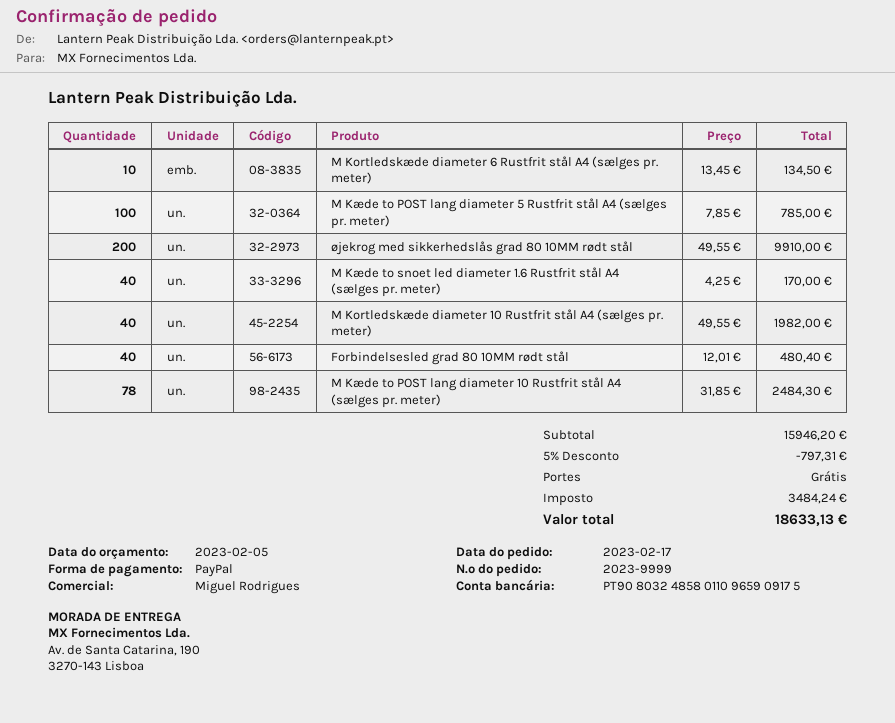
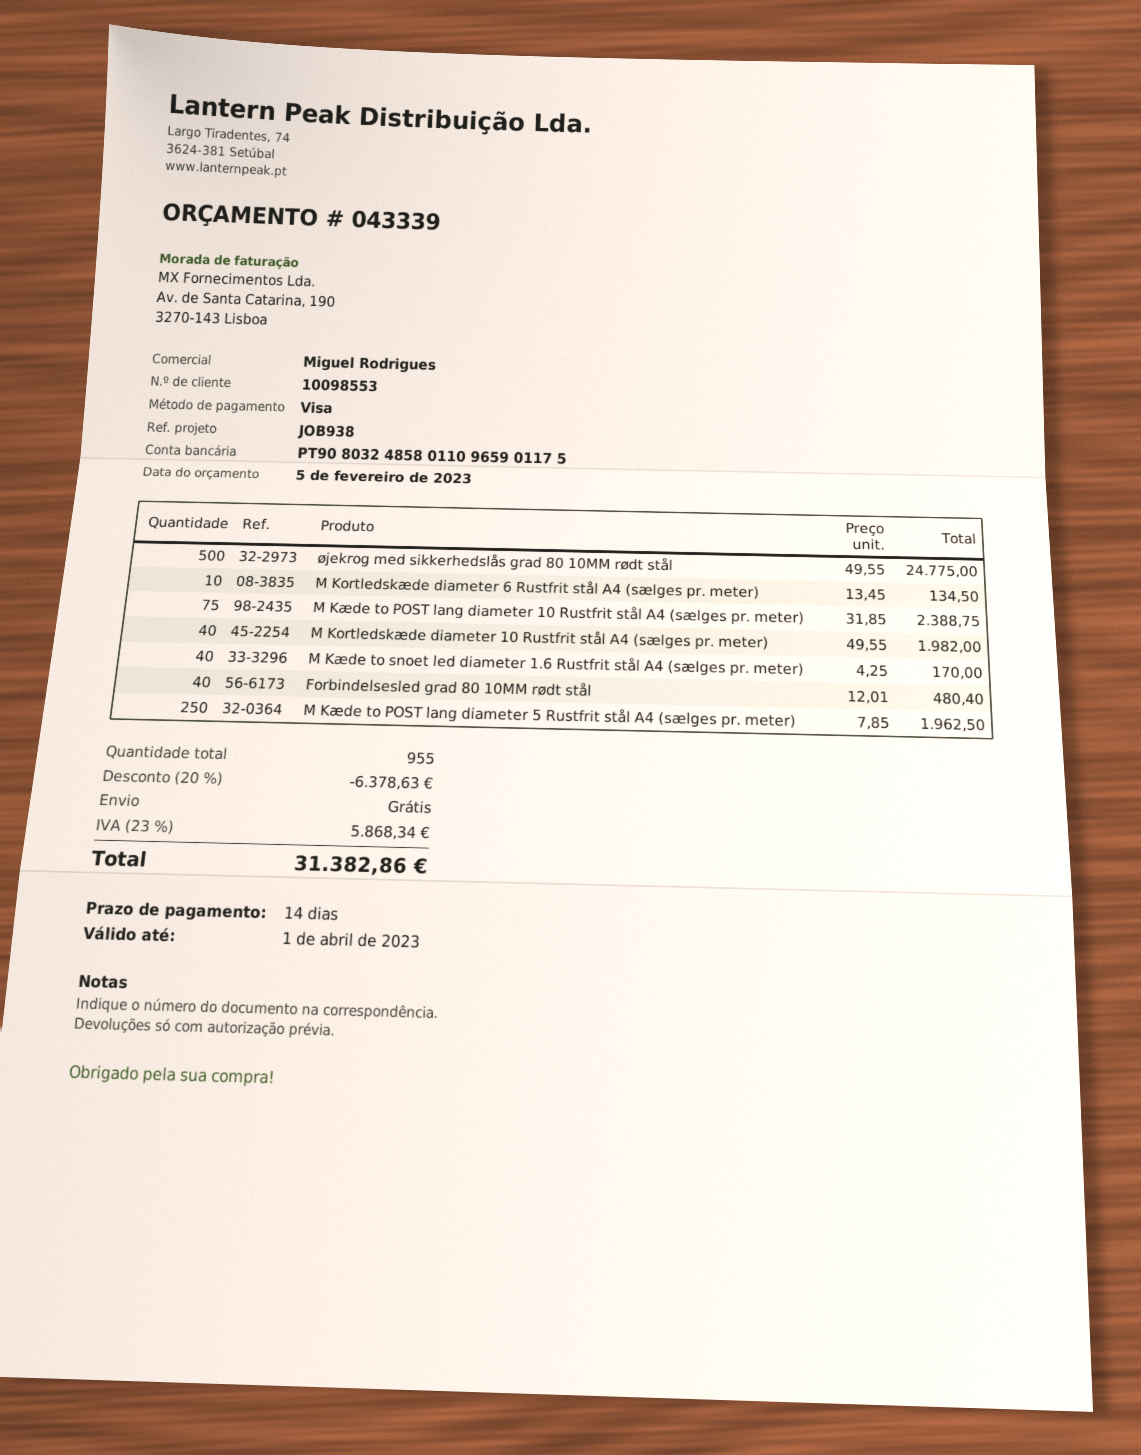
payment method: PayPal -> Visa
bank account: PT90803248580110965909175 -> PT90803248580110965901175
M Kæde to POST lang diameter 5 Rustfrit stål A4 (sælges pr. meter): 100 x 7.85 = 785.00 -> 250 x 7.85 = 1962.50
øjekrog med sikkerhedslås grad 80 10MM rødt stål: 200 x 49.55 = 9910.00 -> 500 x 49.55 = 24775.00
M Kæde to POST lang diameter 10 Rustfrit stål A4 (sælges pr. meter): 78 x 31.85 = 2484.30 -> 75 x 31.85 = 2388.75
discount: 5% = 797.31 -> 20% = 6378.63
tax: 3484.24 -> 5868.34
total: 18633.13 -> 31382.86

